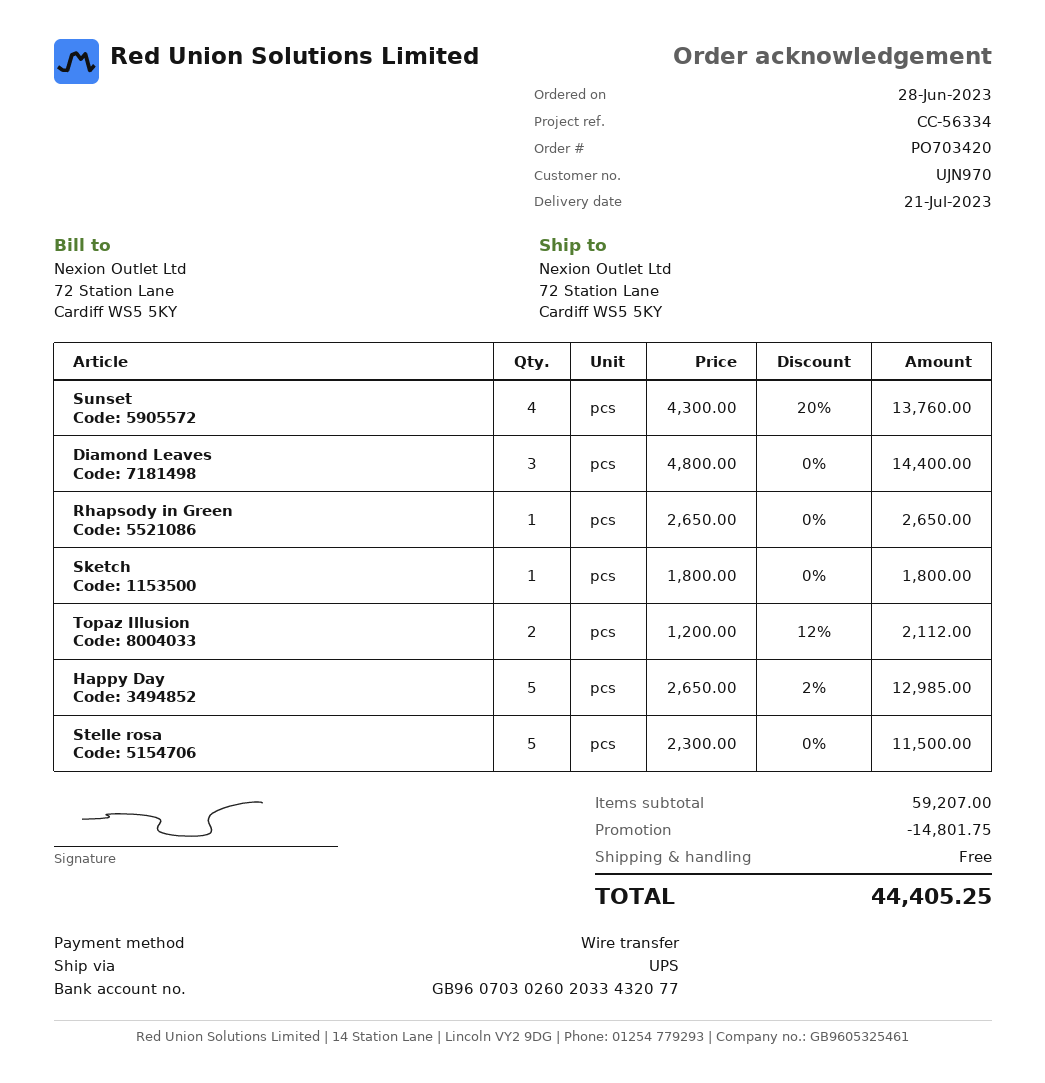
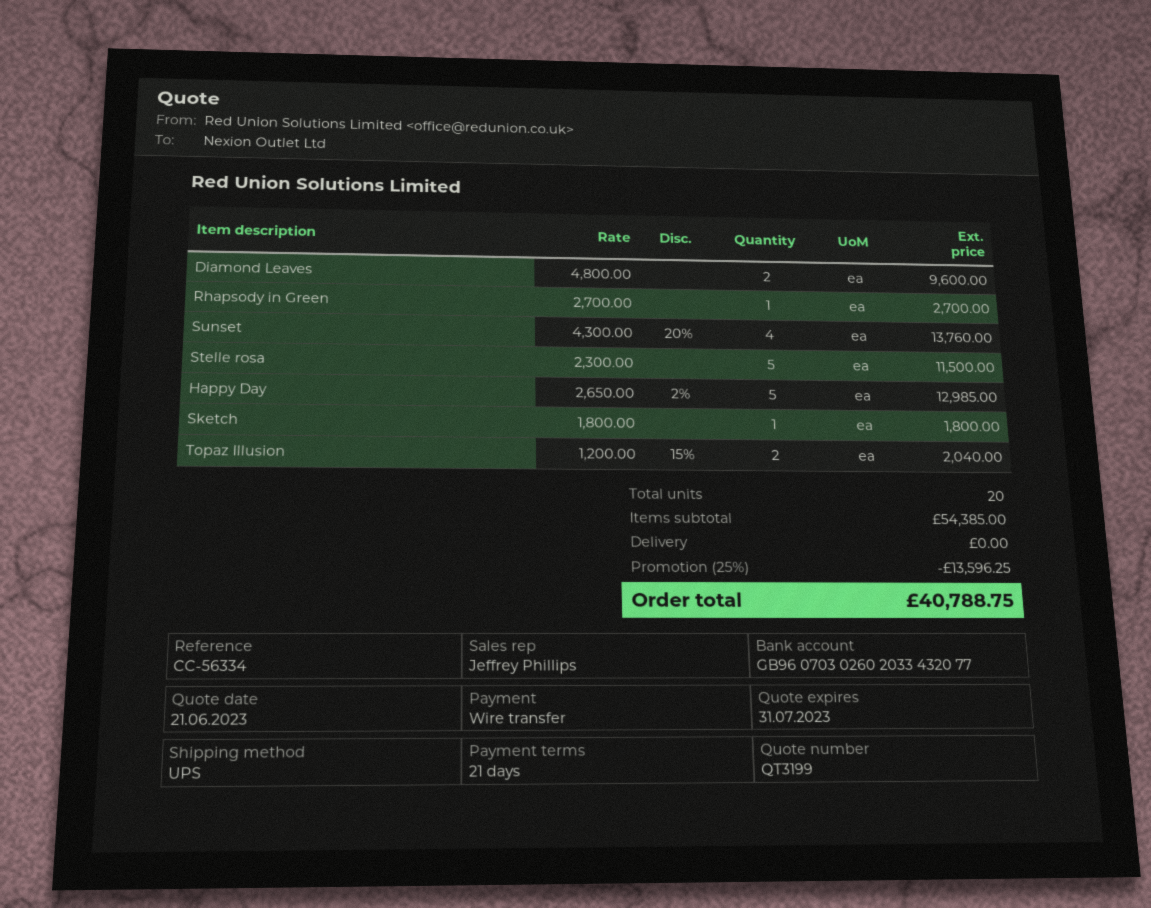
Diamond Leaves: 3 x 4800.00 = 14400.00 -> 2 x 4800.00 = 9600.00
Rhapsody in Green: 1 x 2650.00 = 2650.00 -> 1 x 2700.00 = 2700.00
Topaz Illusion: 2 x 1200.00 - 12% = 2112.00 -> 2 x 1200.00 - 15% = 2040.00
subtotal: 59207.00 -> 54385.00
discount: 14801.75 -> 13596.25
total: 44405.25 -> 40788.75

